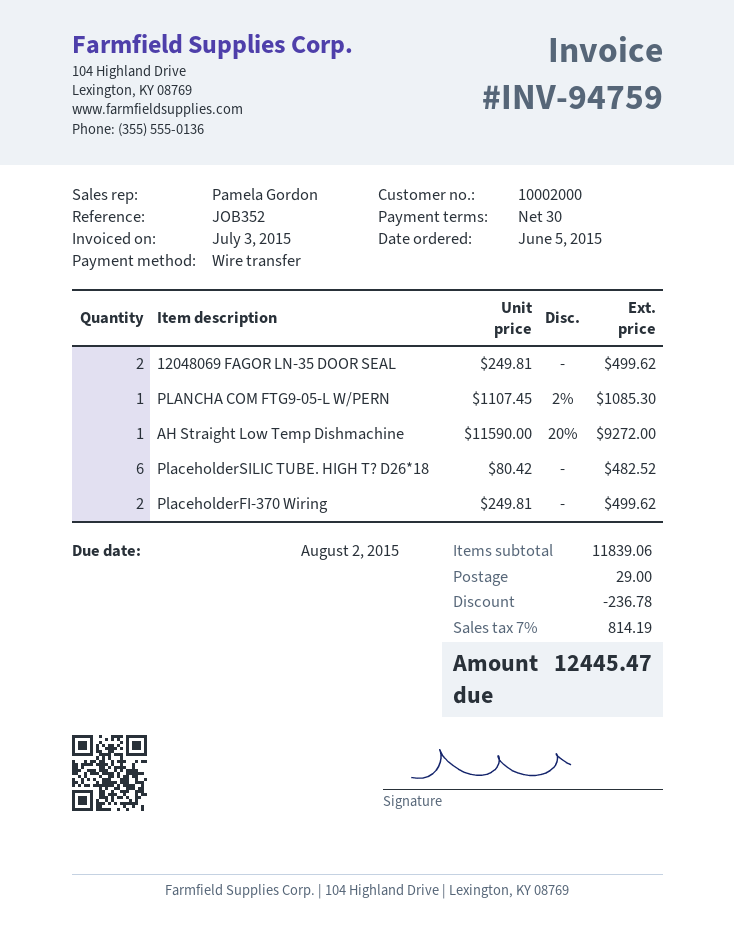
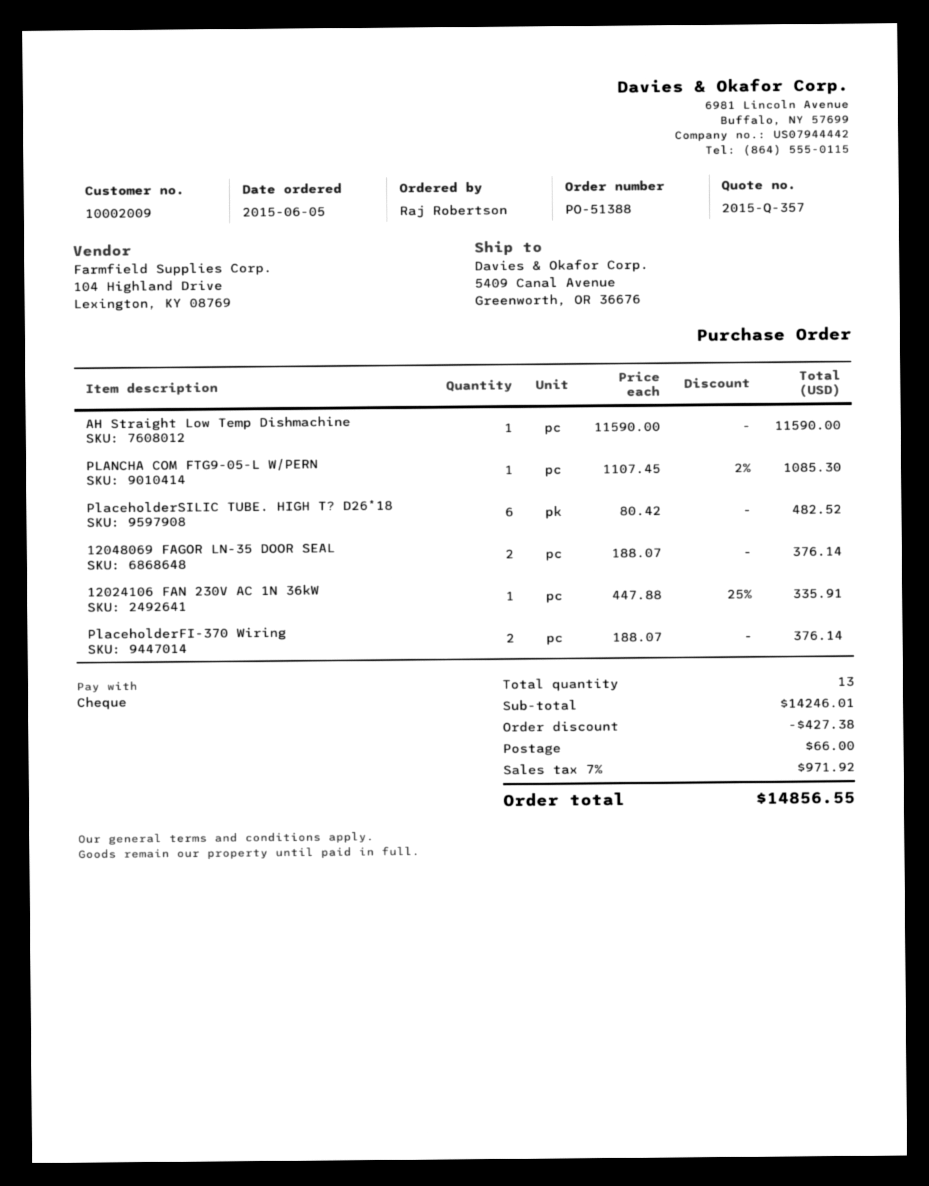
customer number: 10002000 -> 10002009
payment method: bank transfer -> cheque
12048069 FAGOR LN-35 DOOR SEAL: 2 x 249.81 = 499.62 -> 2 x 188.07 = 376.14
AH Straight Low Temp Dishmachine: 1 x 11590.00 - 20% = 9272.00 -> 1 x 11590.00 = 11590.00
PlaceholderFI-370 Wiring: 2 x 249.81 = 499.62 -> 2 x 188.07 = 376.14
12024106 FAN 230V AC 1N 36kW: none -> 1 x 447.88 - 25% = 335.91
subtotal: 11839.06 -> 14246.01
discount: 236.78 -> 427.38
shipping: 29.00 -> 66.00
tax: 7% = 814.19 -> 7% = 971.92
total: 12445.47 -> 14856.55

